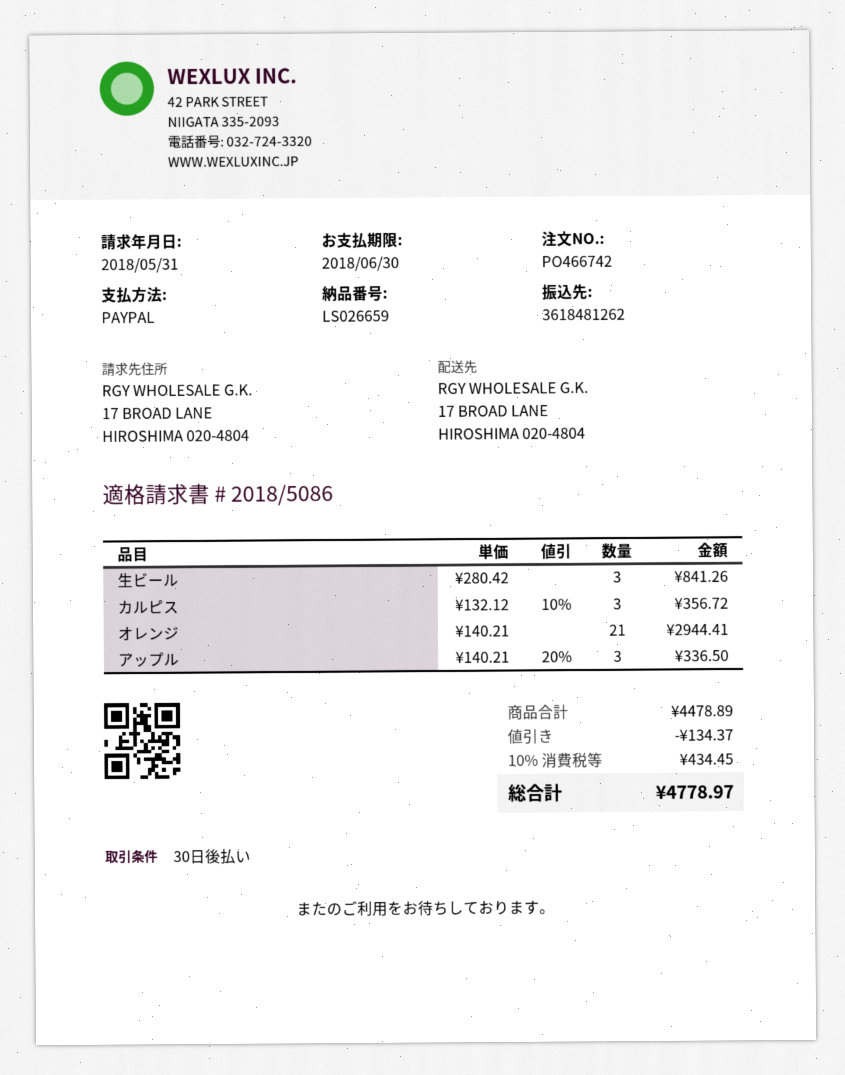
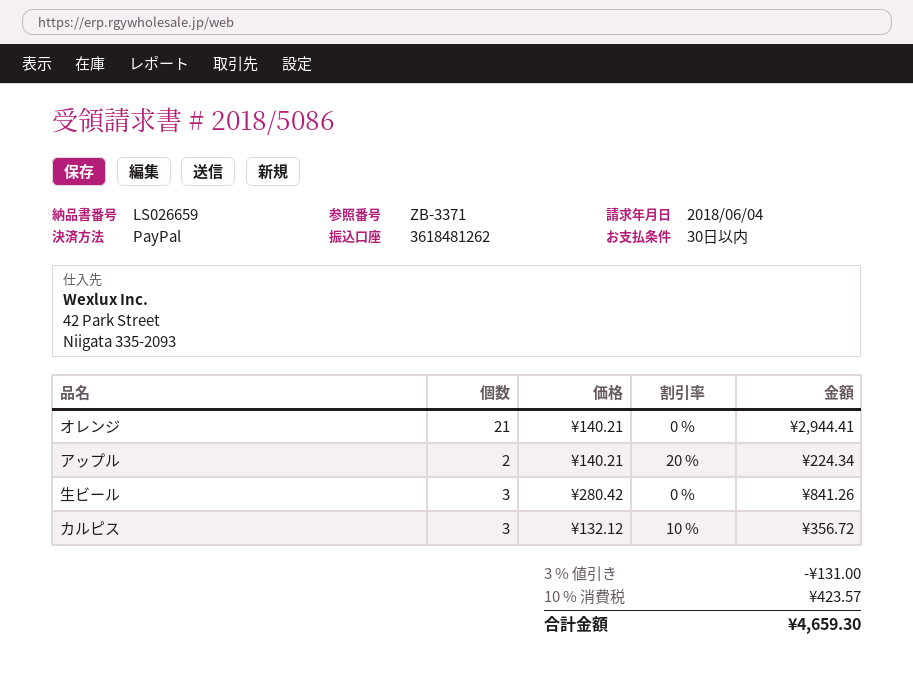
invoice date: 2018-05-31 -> 2018-06-04
アップル: 3 x 140.21 - 20% = 336.50 -> 2 x 140.21 - 20% = 224.34
discount: 134.37 -> 131.00
tax: 10% = 434.45 -> 10% = 423.57
total: 4778.97 -> 4659.30

